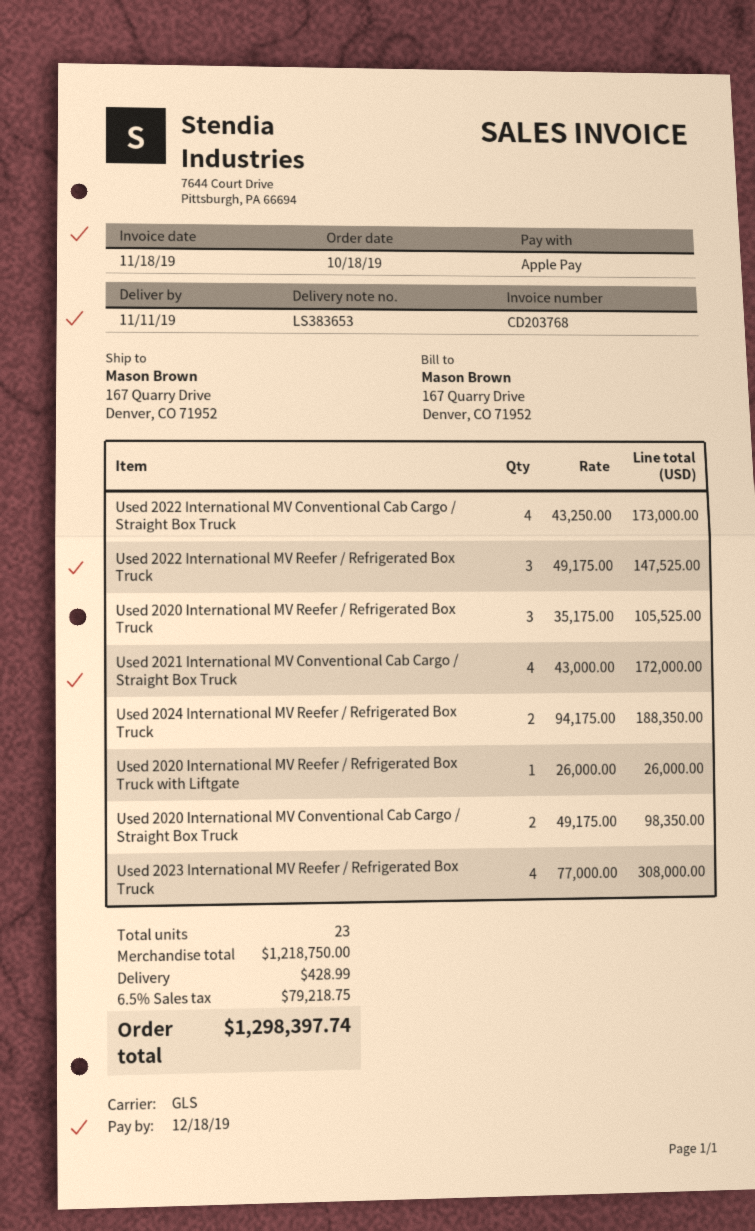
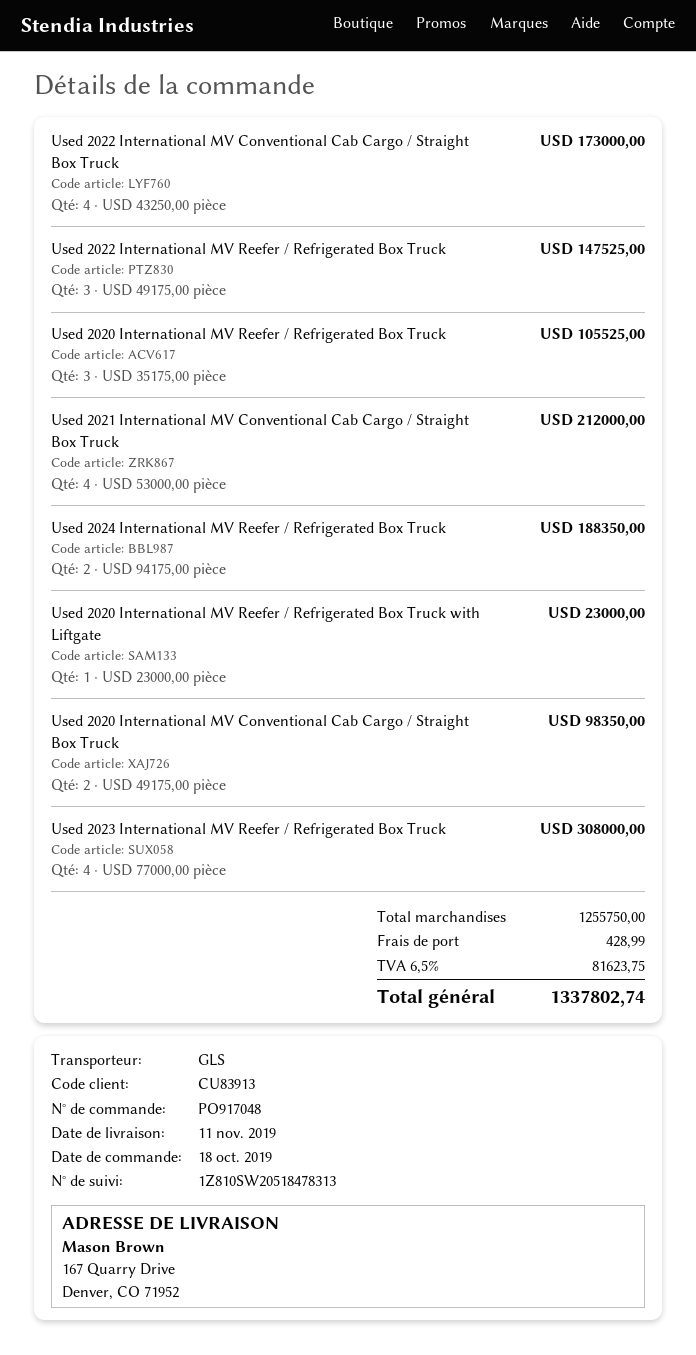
Used 2021 International MV Conventional Cab Cargo / Straight Box Truck: 4 x 43000.00 = 172000.00 -> 4 x 53000.00 = 212000.00
Used 2020 International MV Reefer / Refrigerated Box Truck with Liftgate: 1 x 26000.00 = 26000.00 -> 1 x 23000.00 = 23000.00
subtotal: 1218750.00 -> 1255750.00
tax: 6.5% = 79218.75 -> 6.5% = 81623.75
total: 1298397.74 -> 1337802.74

